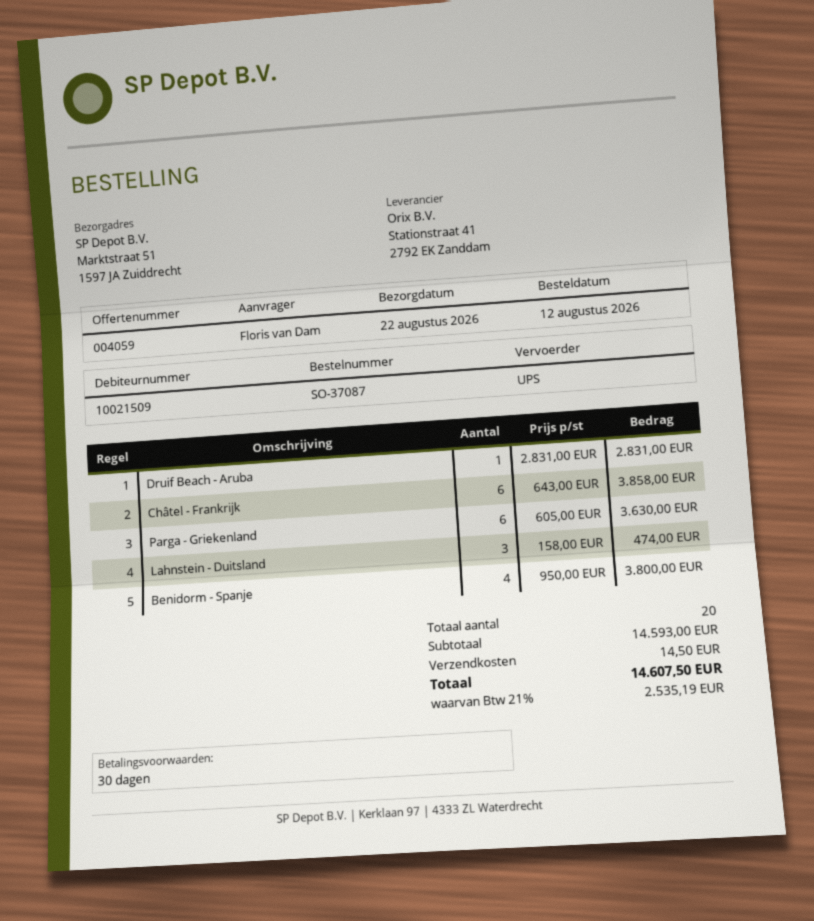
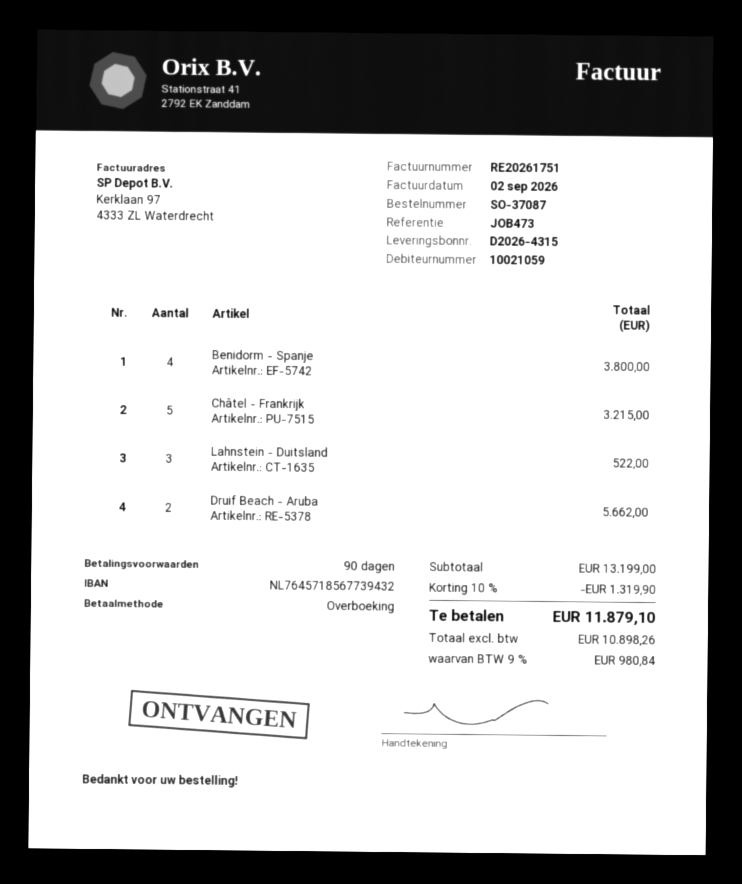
payment terms: 30 days -> 90 days
customer number: 10021509 -> 10021059
Druif Beach - Aruba: 1 for 2831.00 -> 2 for 5662.00
Châtel - Frankrijk: 6 for 3858.00 -> 5 for 3215.00
Parga - Griekenland: 6 for 3630.00 -> none
Lahnstein - Duitsland: 3 for 474.00 -> 3 for 522.00
subtotal: 14593.00 -> 13199.00
discount: none -> 10% = 1319.90
shipping: 14.50 -> none
tax: 21% = 2535.19 -> 9% = 980.84
total: 14607.50 -> 11879.10

